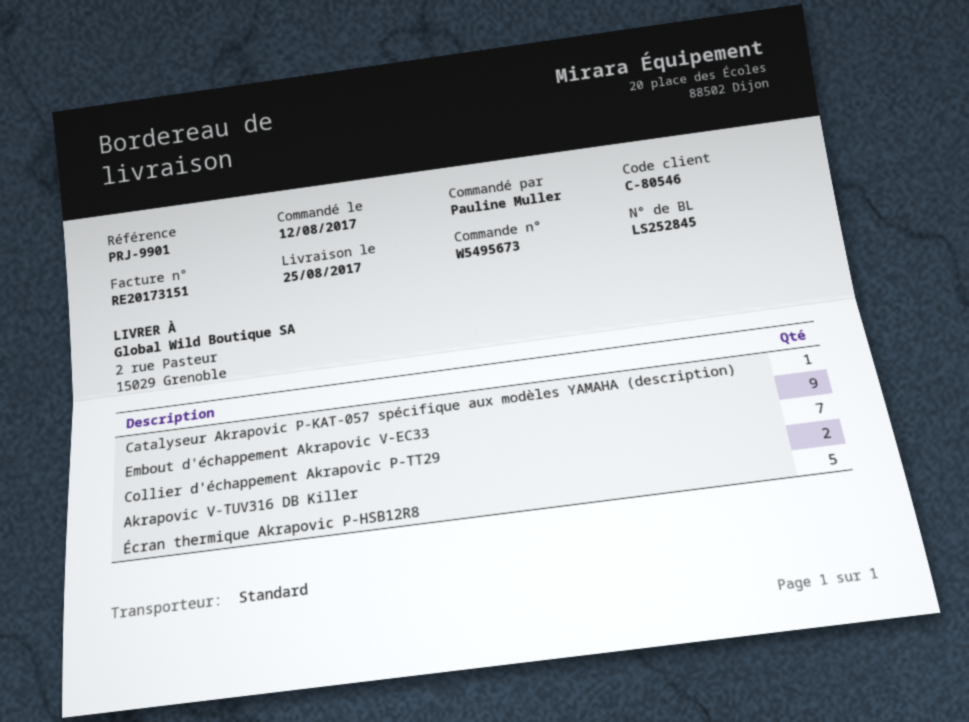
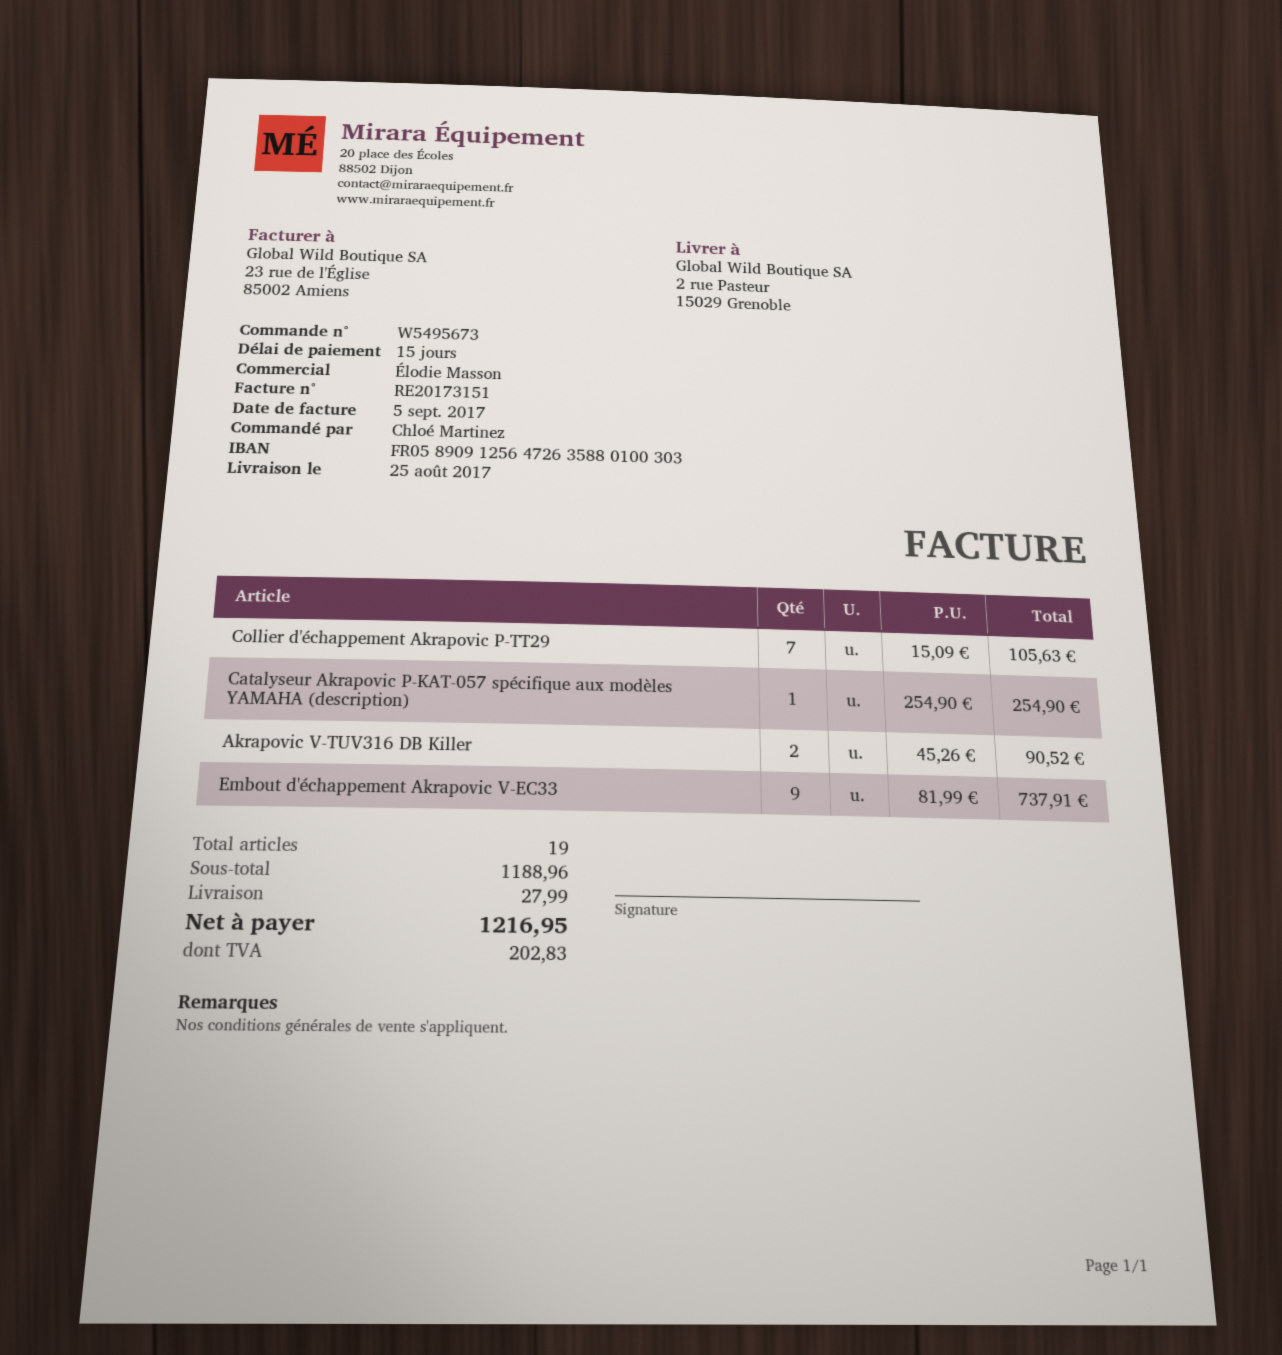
ordered by: Pauline Muller -> Chloé Martinez
Écran thermique Akrapovic P-HSB12R8: 5 -> none

